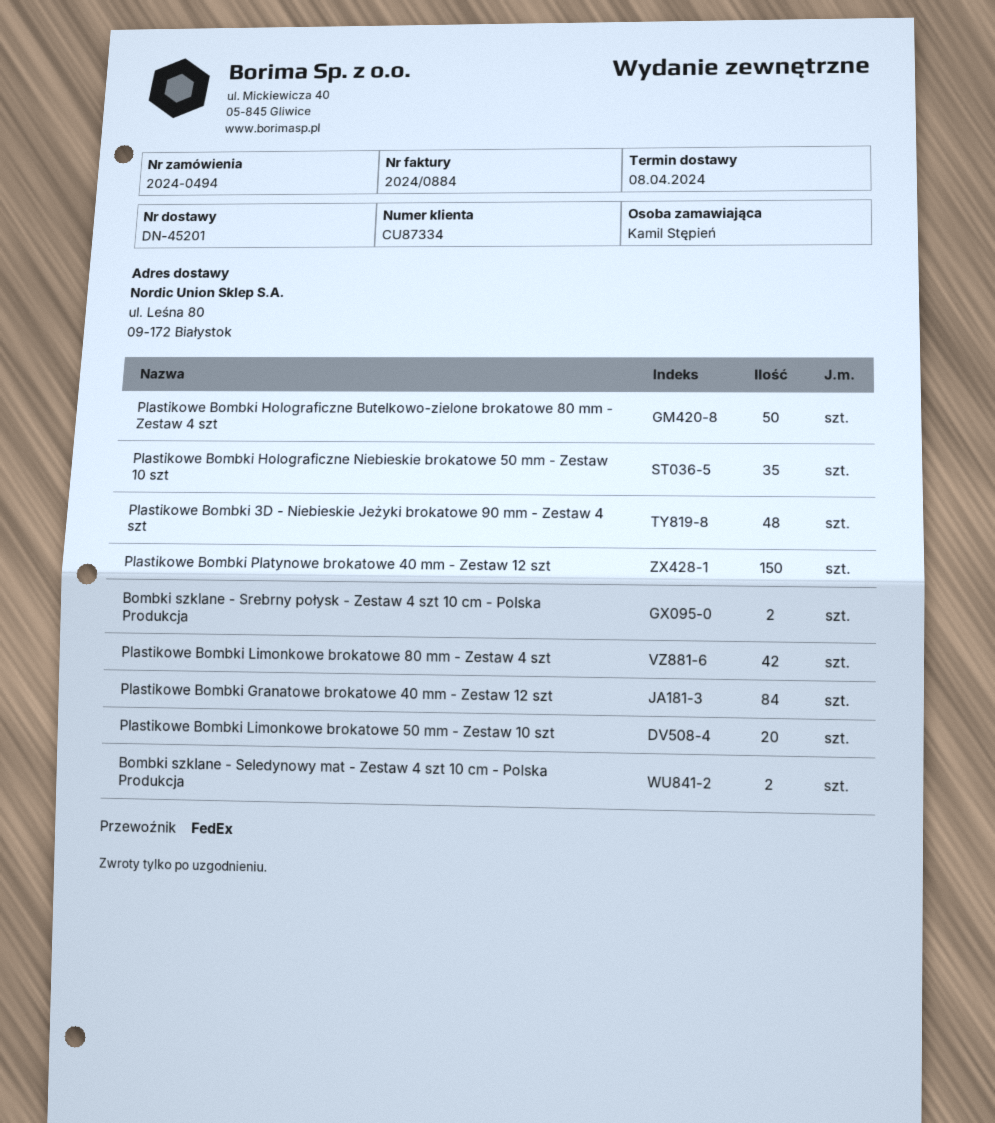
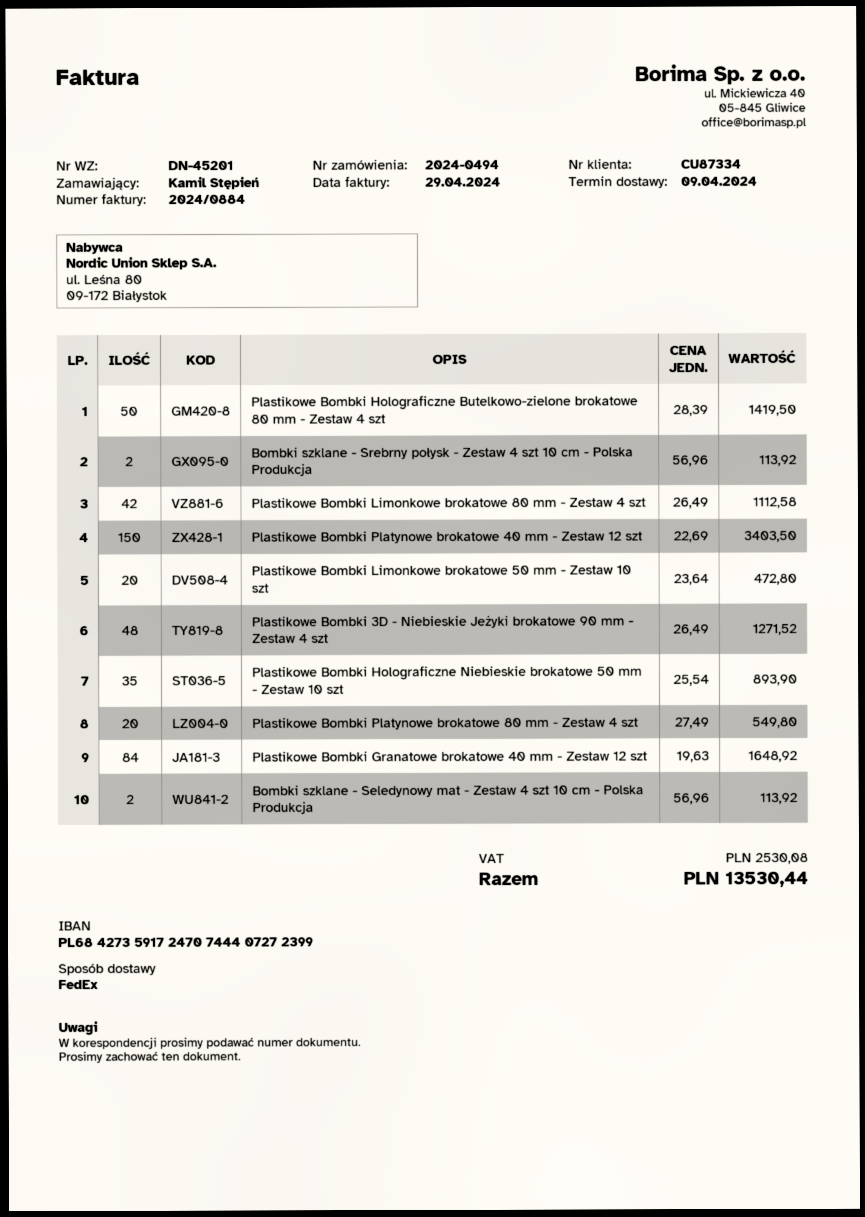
delivery date: 2024-04-08 -> 2024-04-09
Plastikowe Bombki Platynowe brokatowe 80 mm - Zestaw 4 szt: none -> 20

